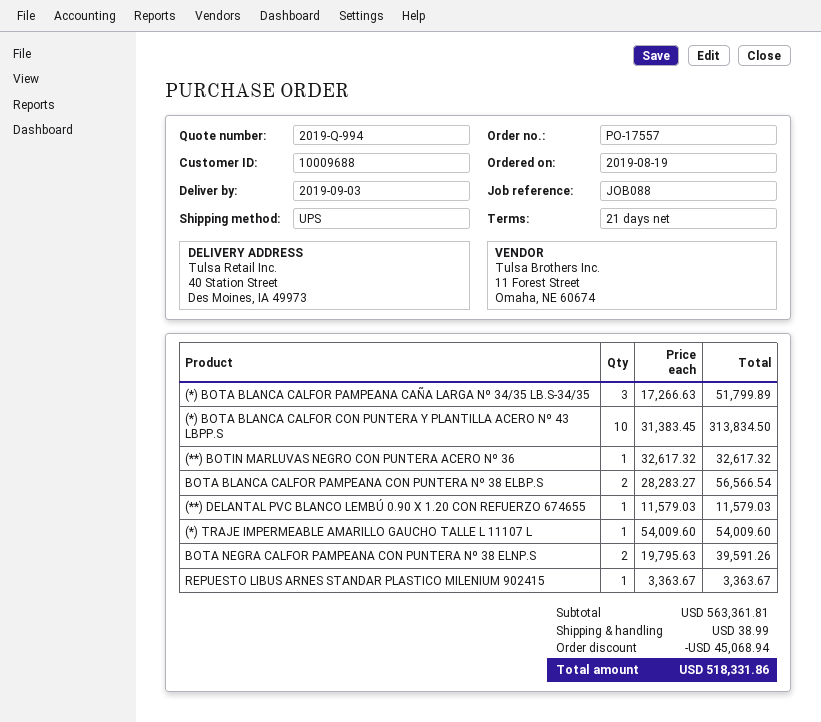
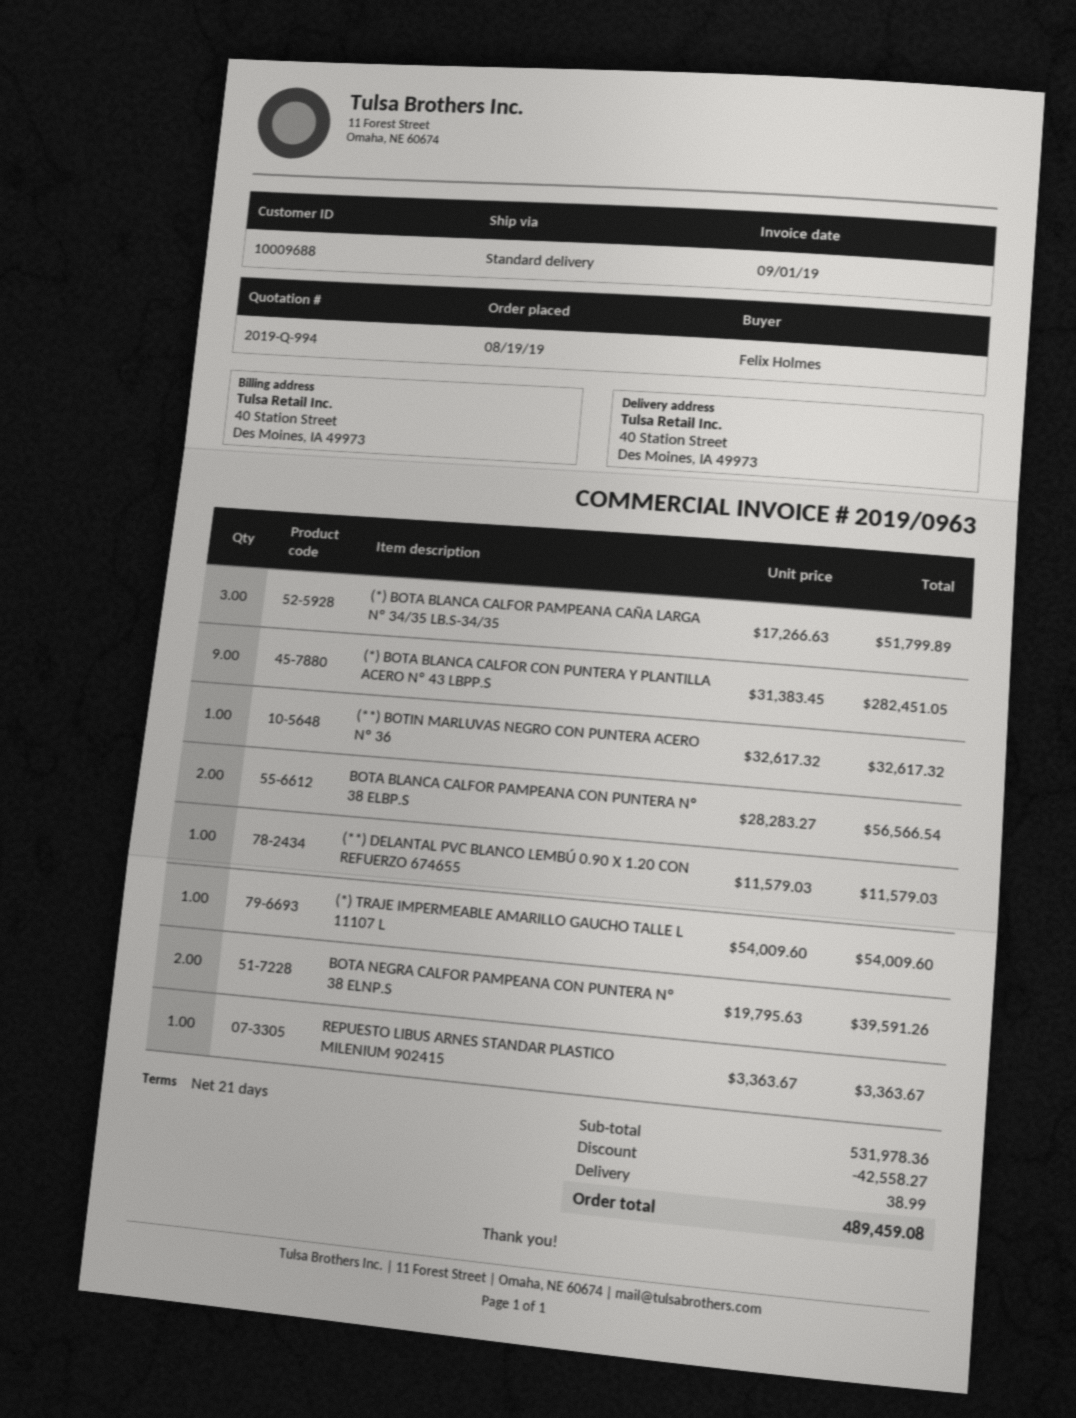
shipping method: UPS -> standard
(*) BOTA BLANCA CALFOR CON PUNTERA Y PLANTILLA ACERO Nº 43 LBPP.S: 10 x 31383.45 = 313834.50 -> 9 x 31383.45 = 282451.05
subtotal: 563361.81 -> 531978.36
discount: 45068.94 -> 42558.27
total: 518331.86 -> 489459.08

